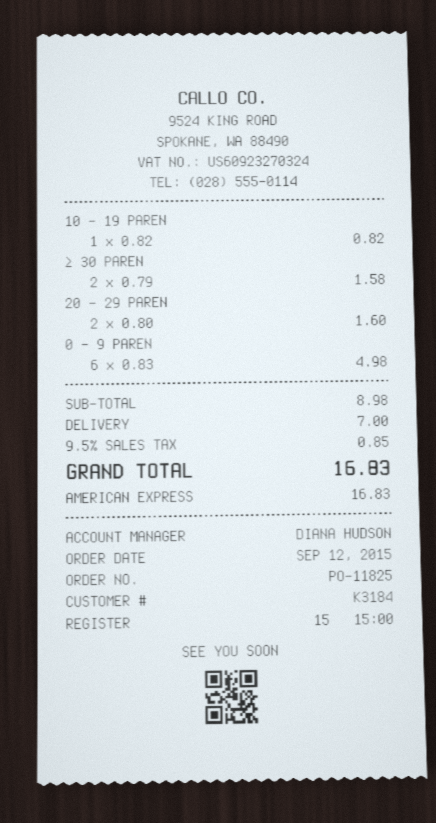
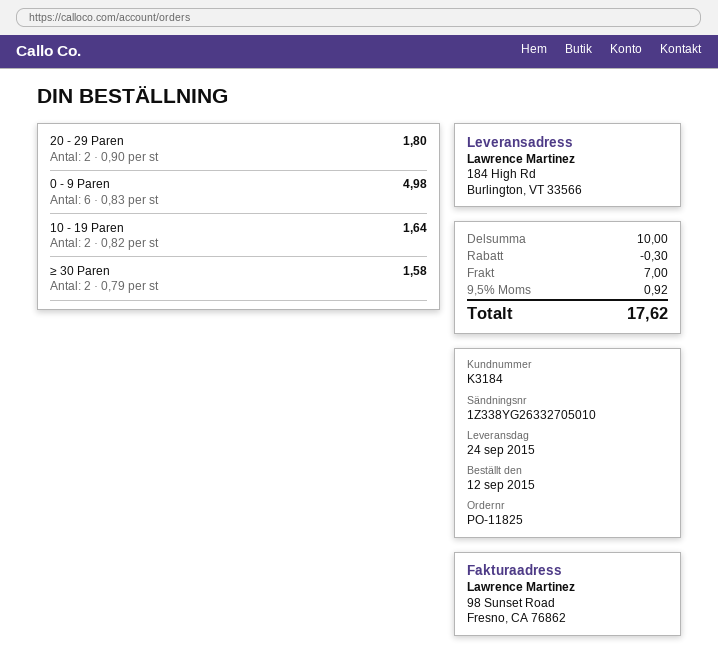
10 - 19 PAREN: 1 x 0.82 = 0.82 -> 2 x 0.82 = 1.64
20 - 29 PAREN: 2 x 0.80 = 1.60 -> 2 x 0.90 = 1.80
subtotal: 8.98 -> 10.00
discount: none -> 0.30
tax: 9.5% = 0.85 -> 9.5% = 0.92
total: 16.83 -> 17.62

